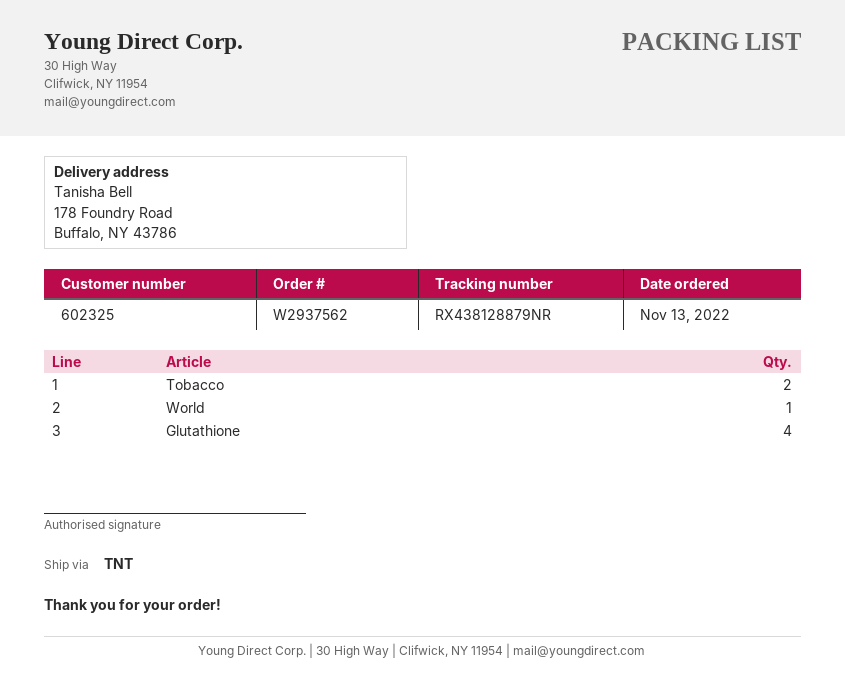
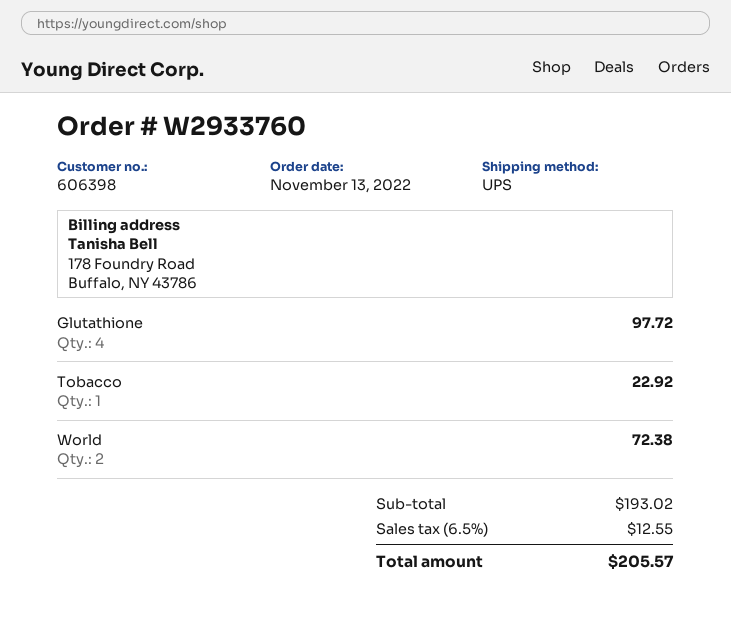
order number: W2937562 -> W2933760
customer number: 602325 -> 606398
shipping method: TNT -> UPS
Tobacco: 2 -> 1
World: 1 -> 2

